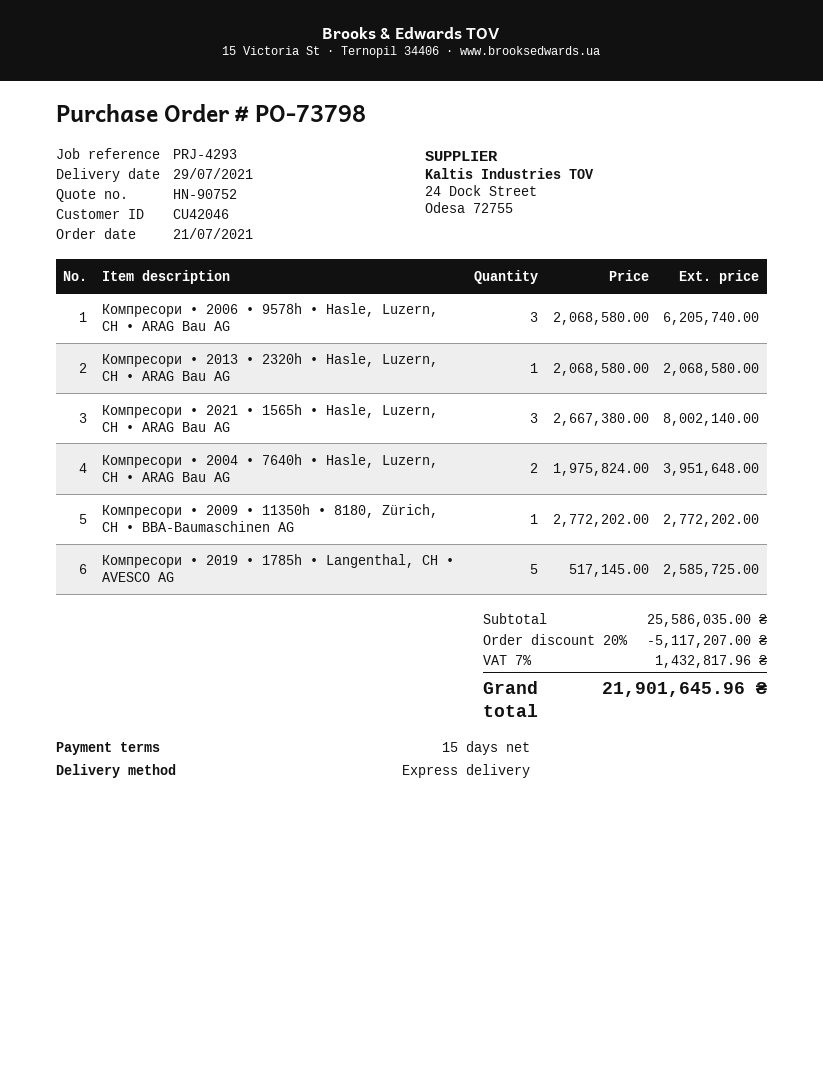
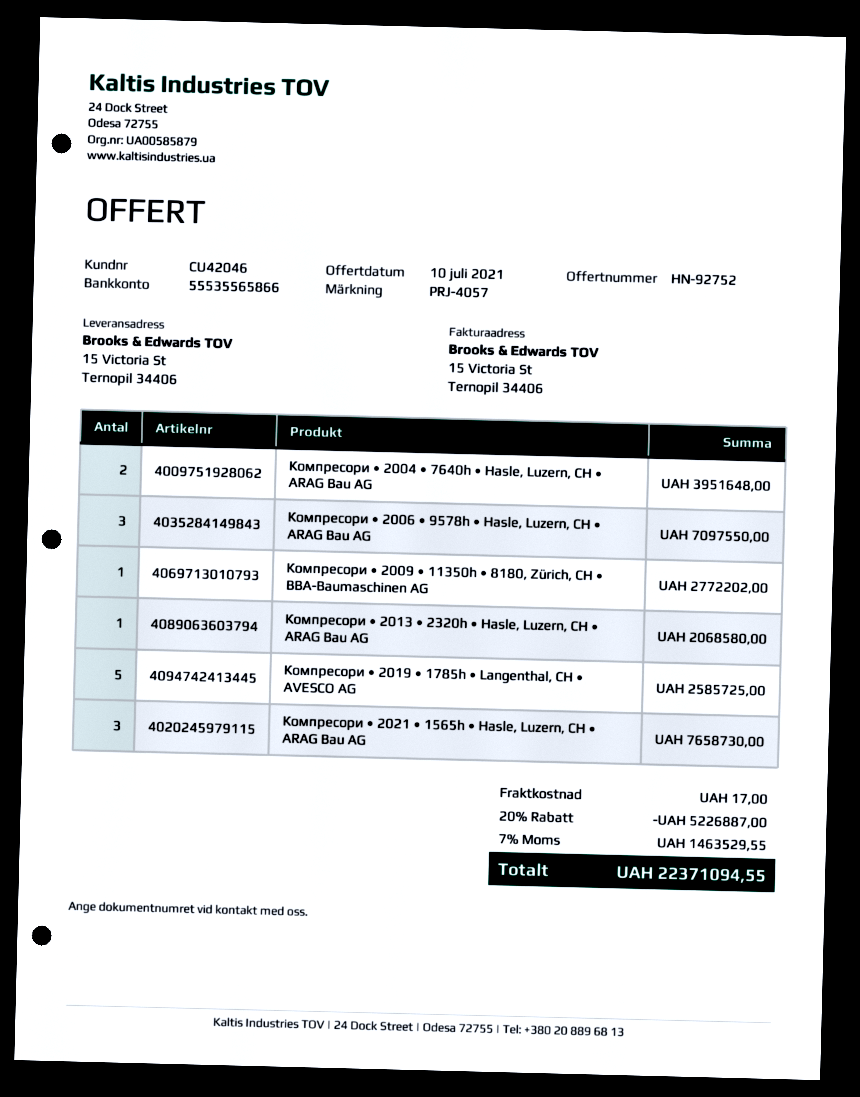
quote number: HN-90752 -> HN-92752
reference: PRJ-4293 -> PRJ-4057
Компресори • 2006 • 9578h • Hasle, Luzern, CH • ARAG Bau AG: 3 for 6205740.00 -> 3 for 7097550.00
Компресори • 2021 • 1565h • Hasle, Luzern, CH • ARAG Bau AG: 3 for 8002140.00 -> 3 for 7658730.00
discount: 20% = 5117207.00 -> 20% = 5226887.00
shipping: none -> 17.00
tax: 7% = 1432817.96 -> 7% = 1463529.55
total: 21901645.96 -> 22371094.55

